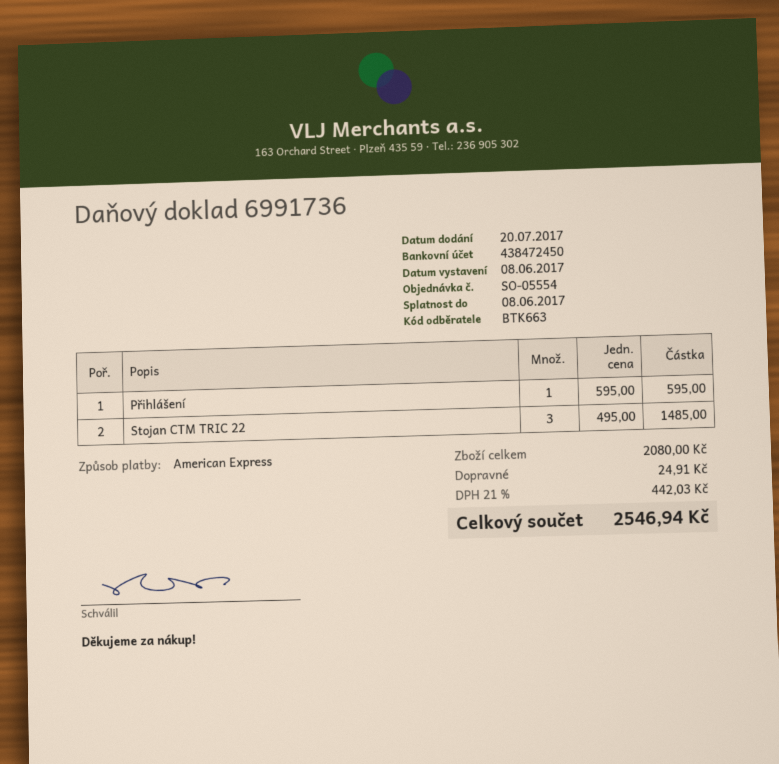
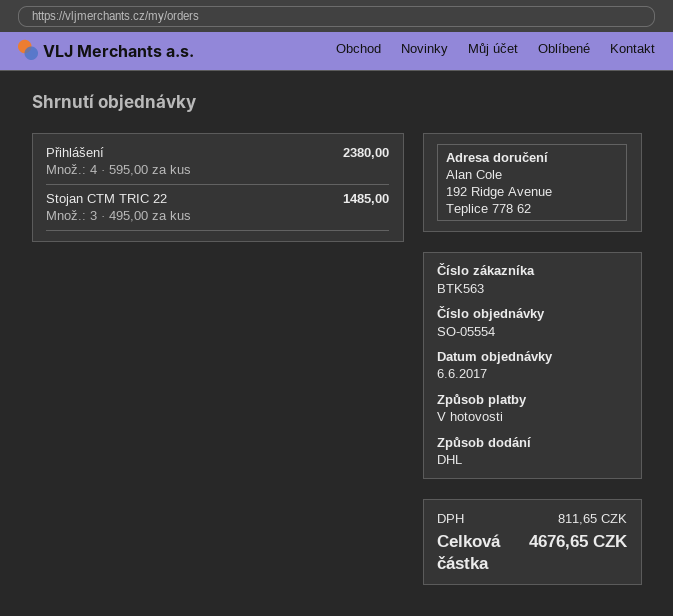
customer number: BTK663 -> BTK563
payment method: American Express -> cash
Přihlášení: 1 x 595.00 = 595.00 -> 4 x 595.00 = 2380.00
shipping: 24.91 -> none
tax: 442.03 -> 811.65
total: 2546.94 -> 4676.65

